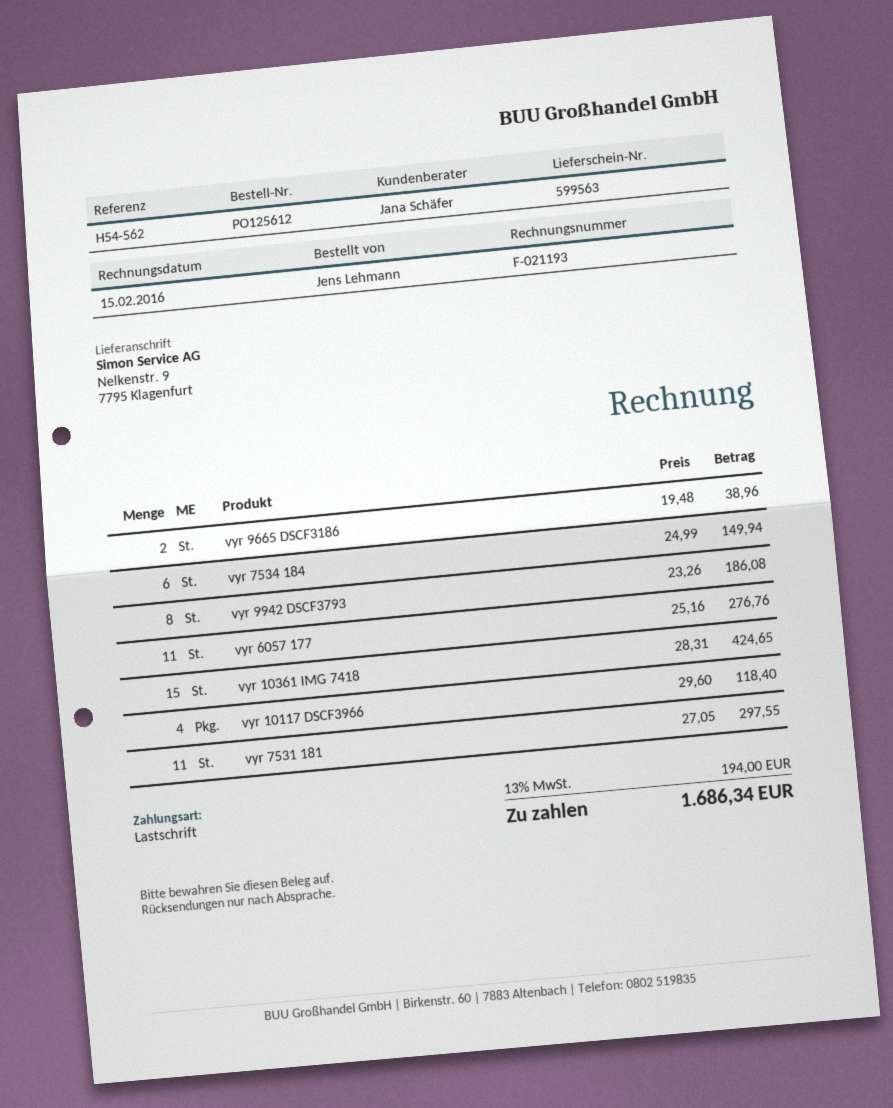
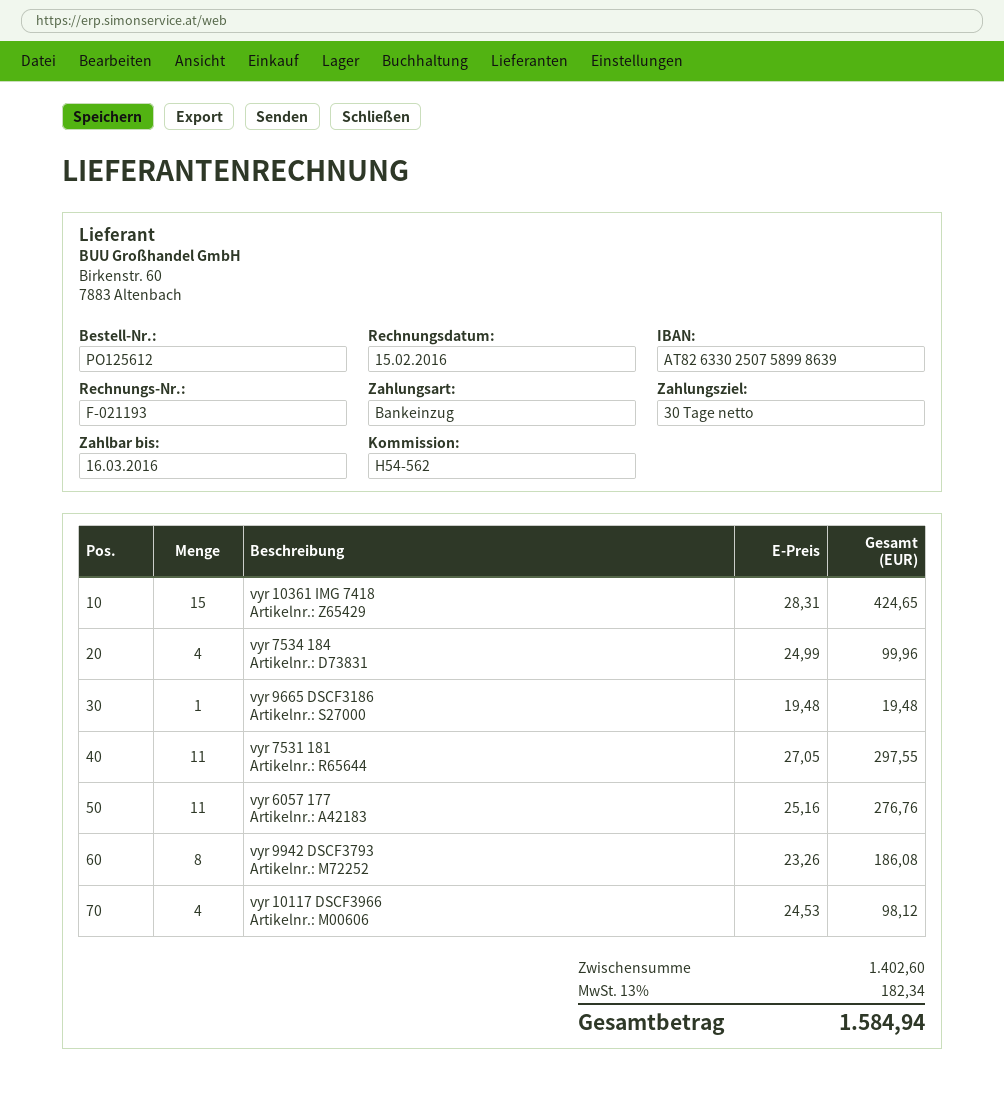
vyr 9665 DSCF3186: 2 x 19.48 = 38.96 -> 1 x 19.48 = 19.48
vyr 7534 184: 6 x 24.99 = 149.94 -> 4 x 24.99 = 99.96
vyr 10117 DSCF3966: 4 x 29.60 = 118.40 -> 4 x 24.53 = 98.12
tax: 13% = 194.00 -> 13% = 182.34
total: 1686.34 -> 1584.94

